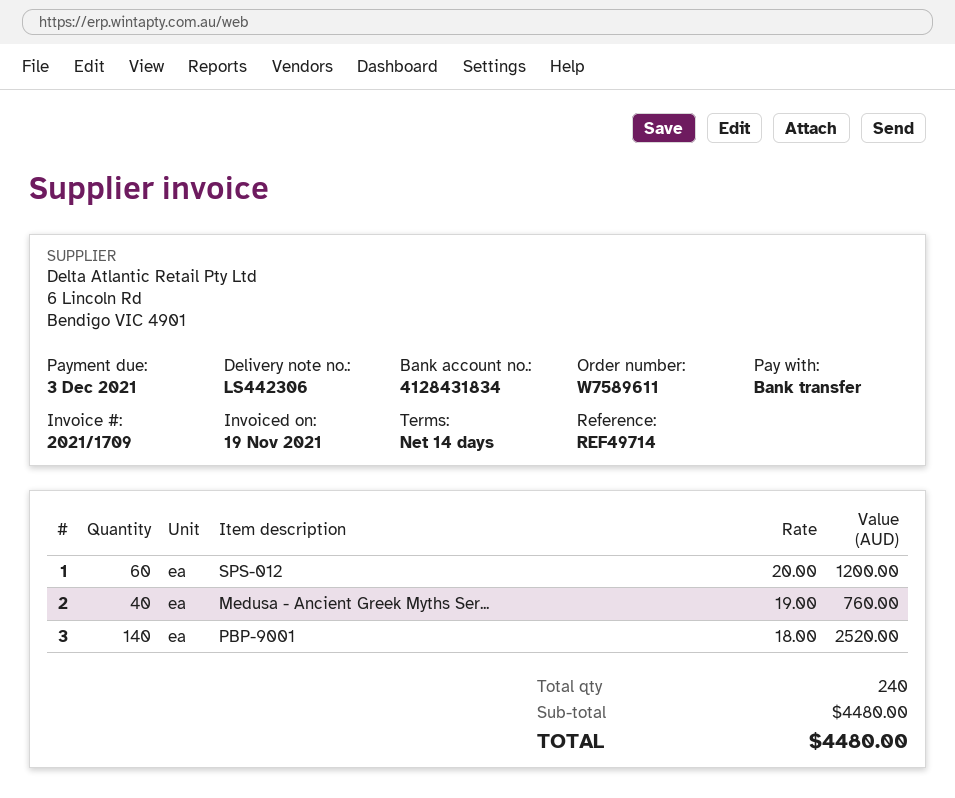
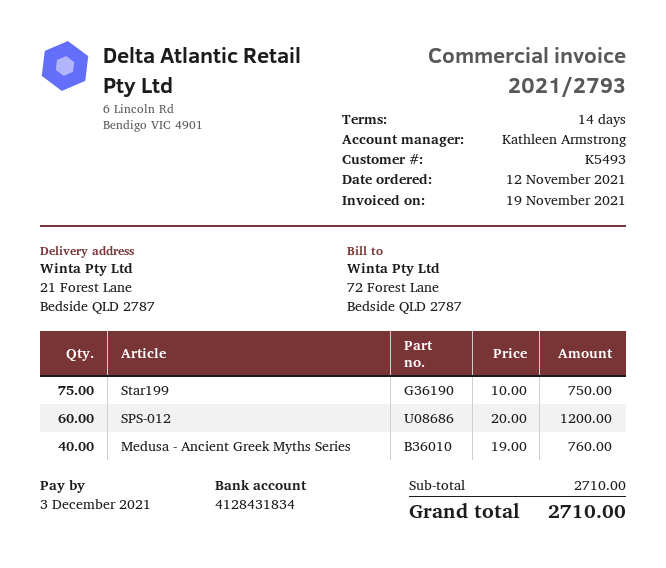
invoice number: 2021/1709 -> 2021/2793
PBP-9001: 140 x 18.00 = 2520.00 -> none
Star199: none -> 75 x 10.00 = 750.00
subtotal: 4480.00 -> 2710.00
total: 4480.00 -> 2710.00

